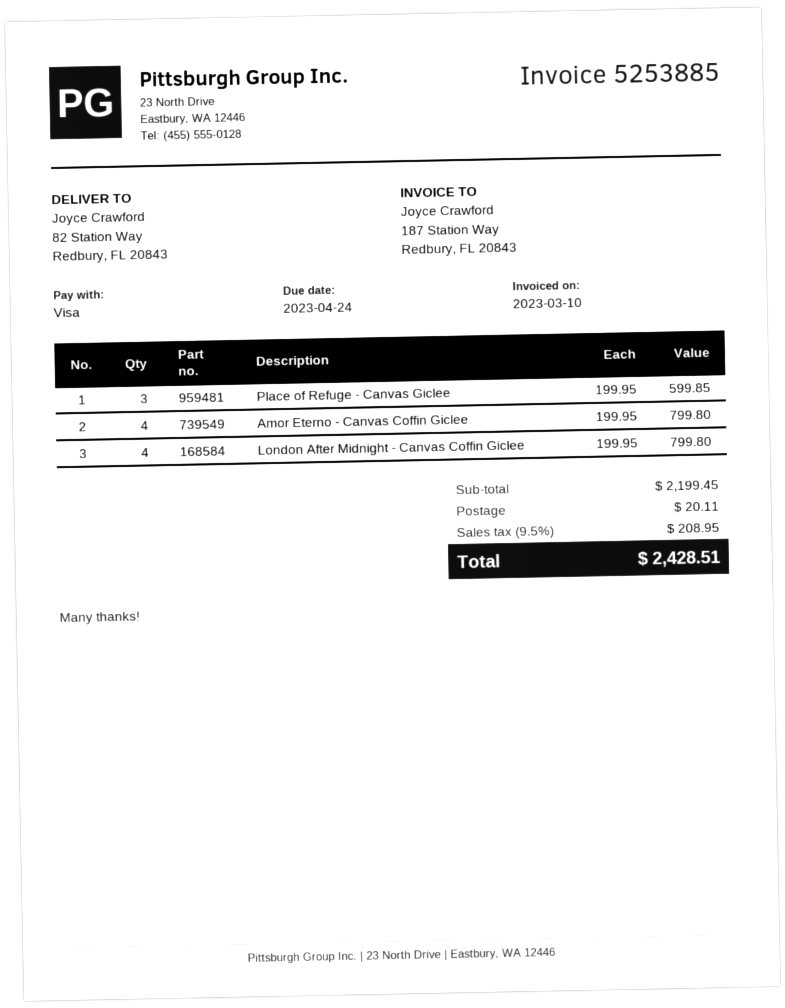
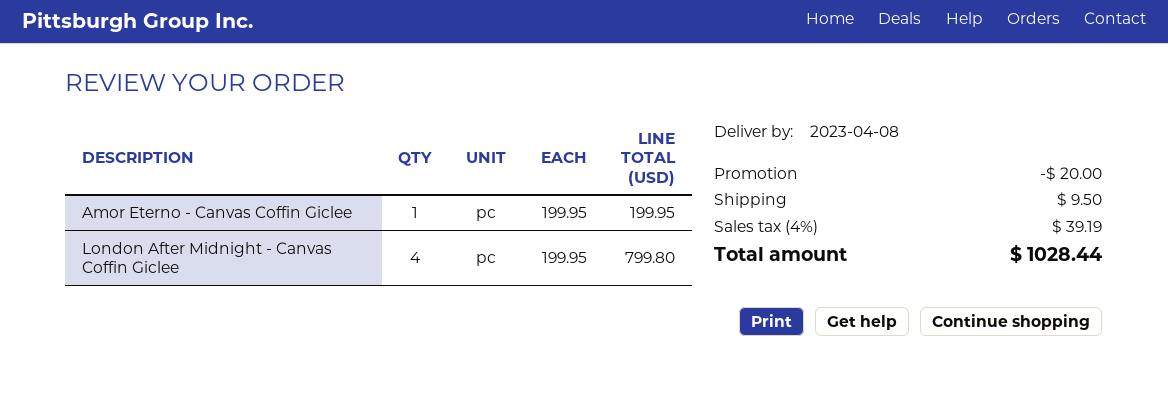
Place of Refuge - Canvas Giclee: 3 x 199.95 = 599.85 -> none
Amor Eterno - Canvas Coffin Giclee: 4 x 199.95 = 799.80 -> 1 x 199.95 = 199.95
discount: none -> 20.00
shipping: 20.11 -> 9.50
tax: 9.5% = 208.95 -> 4% = 39.19
total: 2428.51 -> 1028.44

